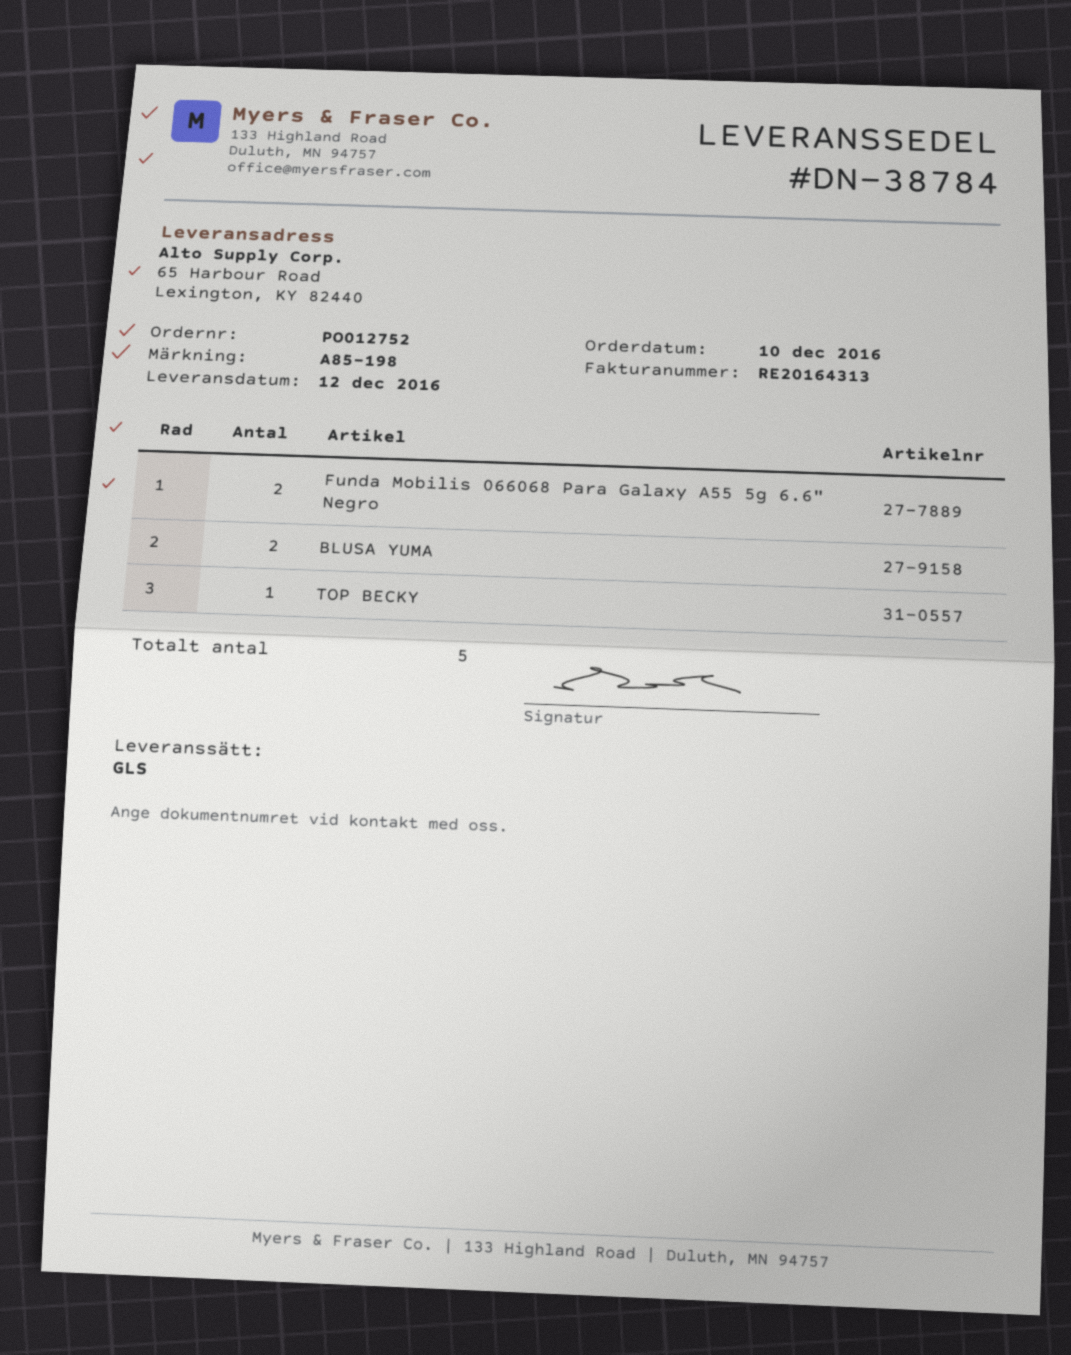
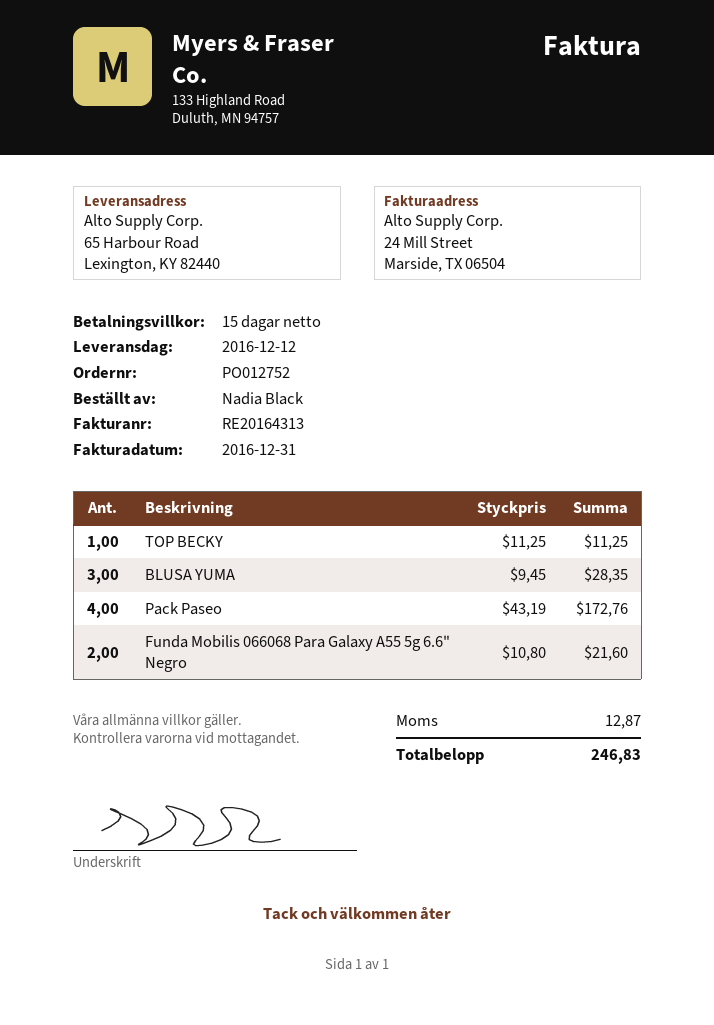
BLUSA YUMA: 2 -> 3
Pack Paseo: none -> 4

